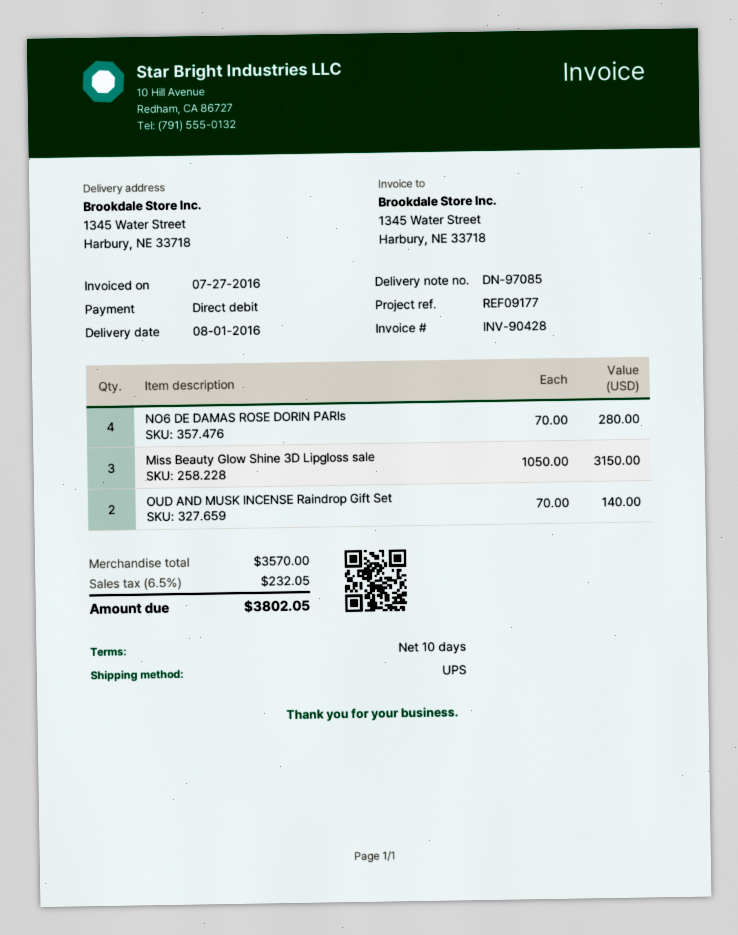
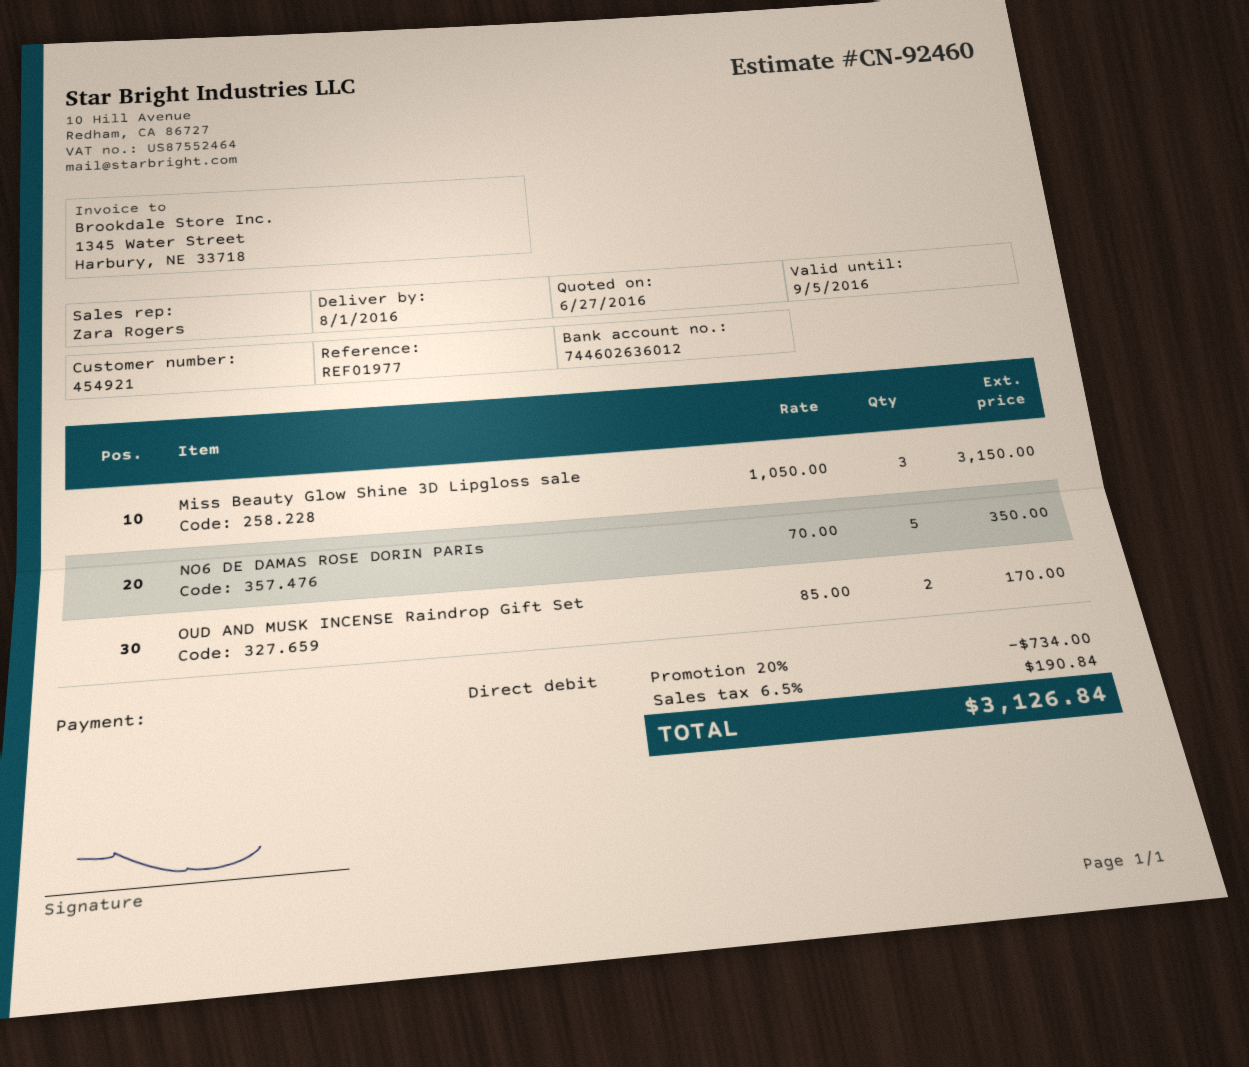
reference: REF09177 -> REF01977
NO6 DE DAMAS ROSE DORIN PARIs: 4 x 70.00 = 280.00 -> 5 x 70.00 = 350.00
OUD AND MUSK INCENSE Raindrop Gift Set: 2 x 70.00 = 140.00 -> 2 x 85.00 = 170.00
discount: none -> 20% = 734.00
tax: 6.5% = 232.05 -> 6.5% = 190.84
total: 3802.05 -> 3126.84

